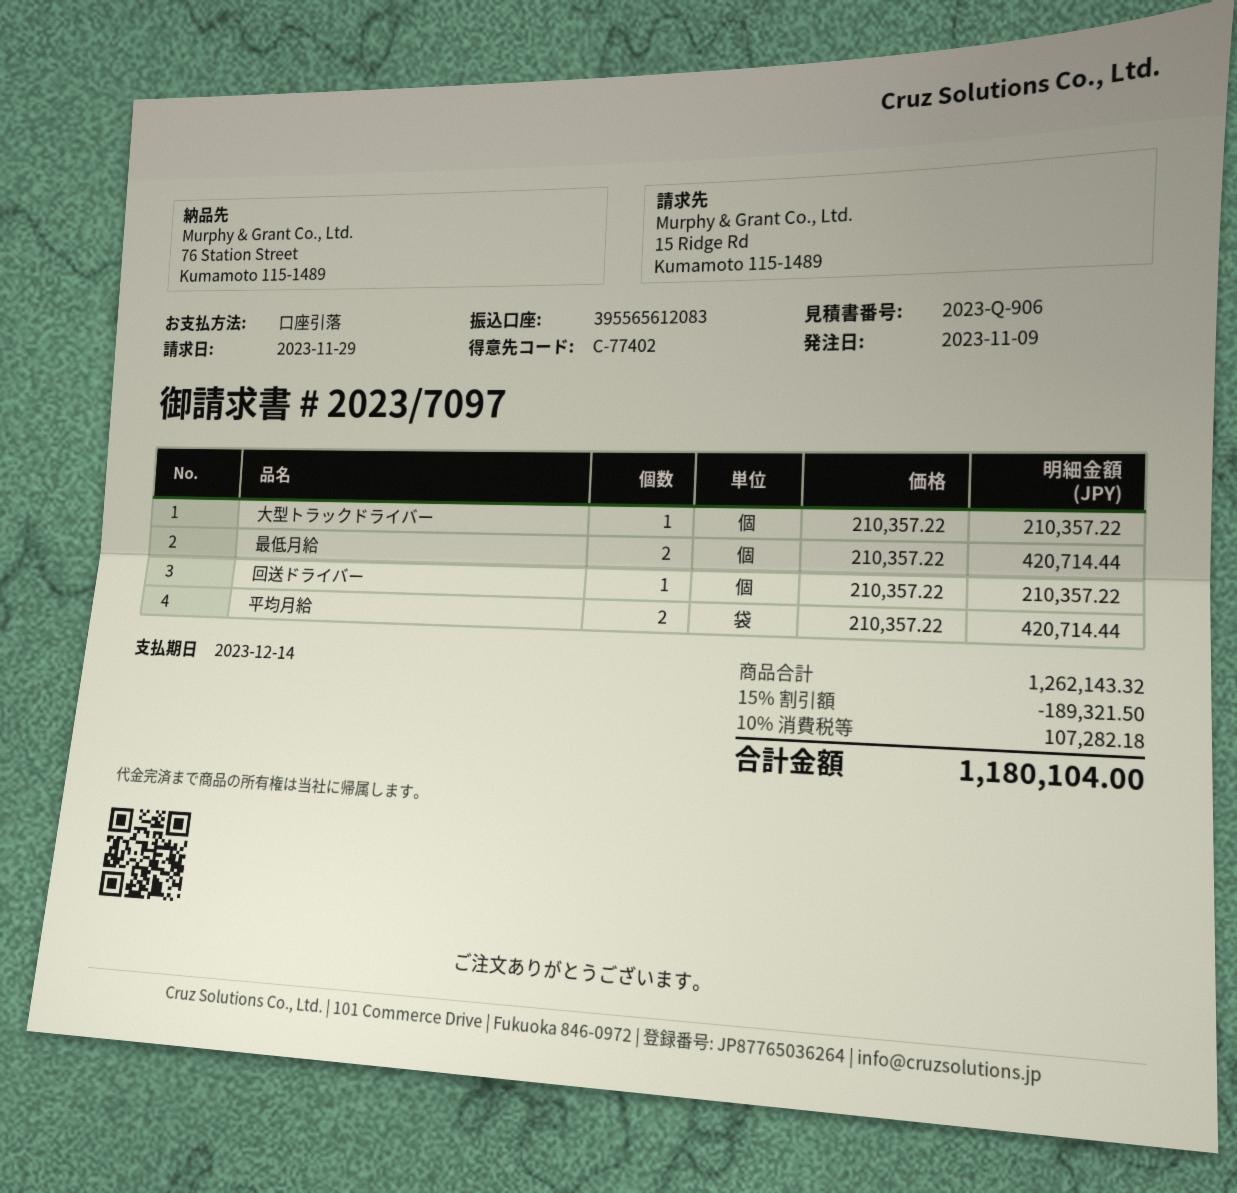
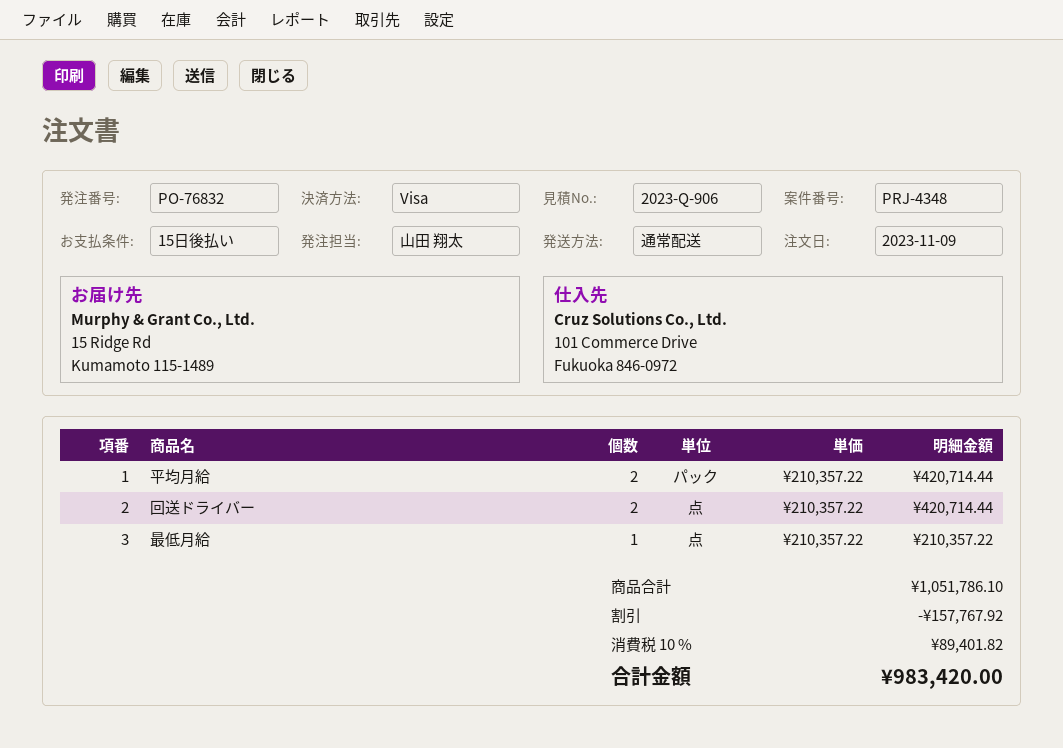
payment method: direct debit -> Visa
ship to: 76 Station Street, Kumamoto 115-1489 -> 15 Ridge Rd, Kumamoto 115-1489
大型トラックドライバー: 1 x 210357.22 = 210357.22 -> none
最低月給: 2 x 210357.22 = 420714.44 -> 1 x 210357.22 = 210357.22
回送ドライバー: 1 x 210357.22 = 210357.22 -> 2 x 210357.22 = 420714.44
subtotal: 1262143.32 -> 1051786.10
discount: 189321.50 -> 157767.92
tax: 10% = 107282.18 -> 10% = 89401.82
total: 1180104.00 -> 983420.00

